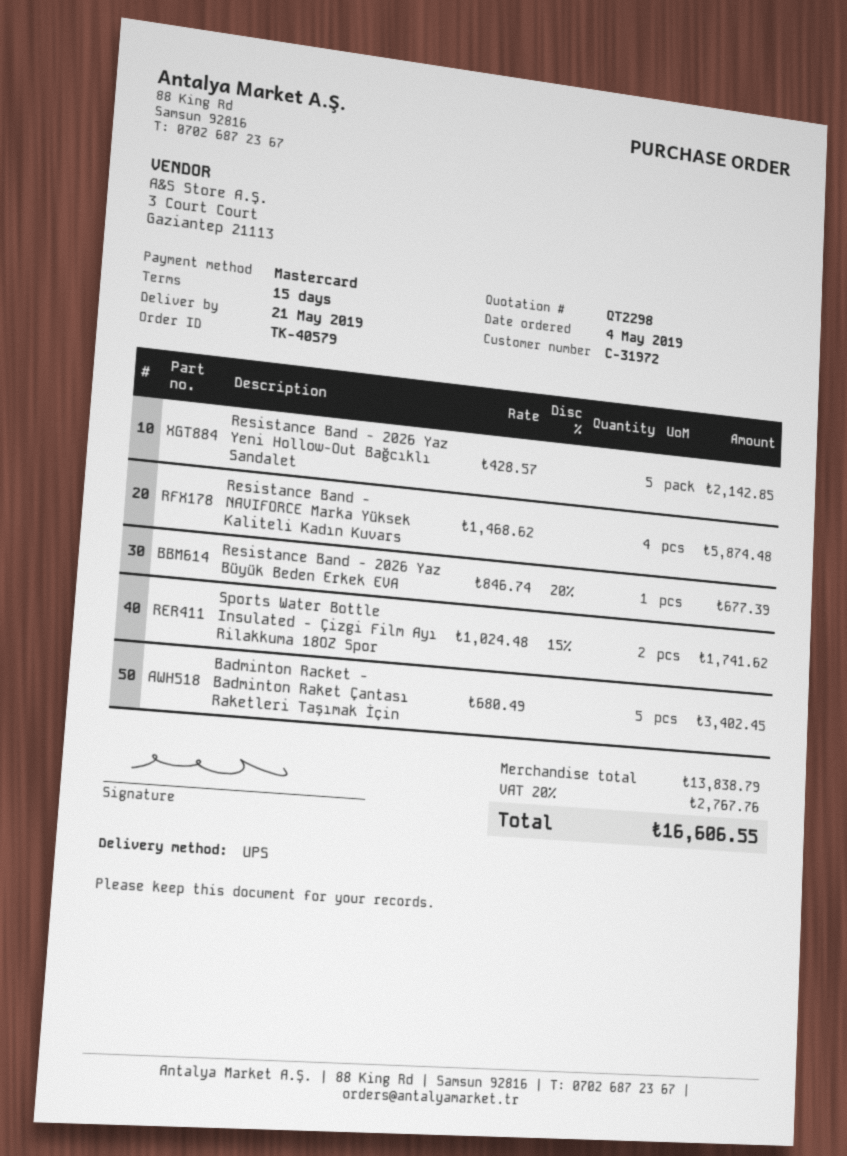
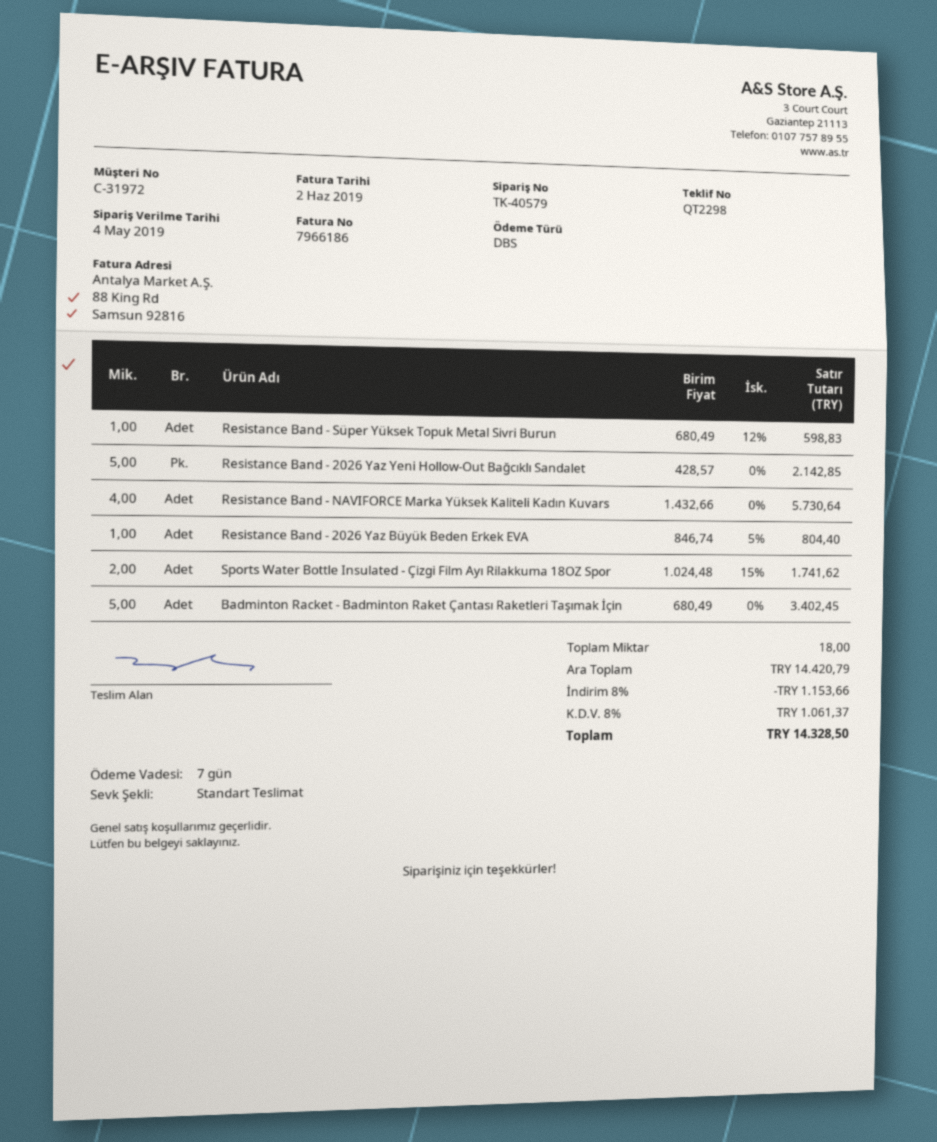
payment terms: 15 days -> 7 days
payment method: Mastercard -> direct debit
shipping method: UPS -> standard
Resistance Band - NAVIFORCE Marka Yüksek Kaliteli Kadın Kuvars: 4 x 1468.62 = 5874.48 -> 4 x 1432.66 = 5730.64
Resistance Band - 2026 Yaz Büyük Beden Erkek EVA: 1 x 846.74 - 20% = 677.39 -> 1 x 846.74 - 5% = 804.40
Resistance Band - Süper Yüksek Topuk Metal Sivri Burun: none -> 1 x 680.49 - 12% = 598.83
subtotal: 13838.79 -> 14420.79
discount: none -> 8% = 1153.66
tax: 20% = 2767.76 -> 8% = 1061.37
total: 16606.55 -> 14328.50

